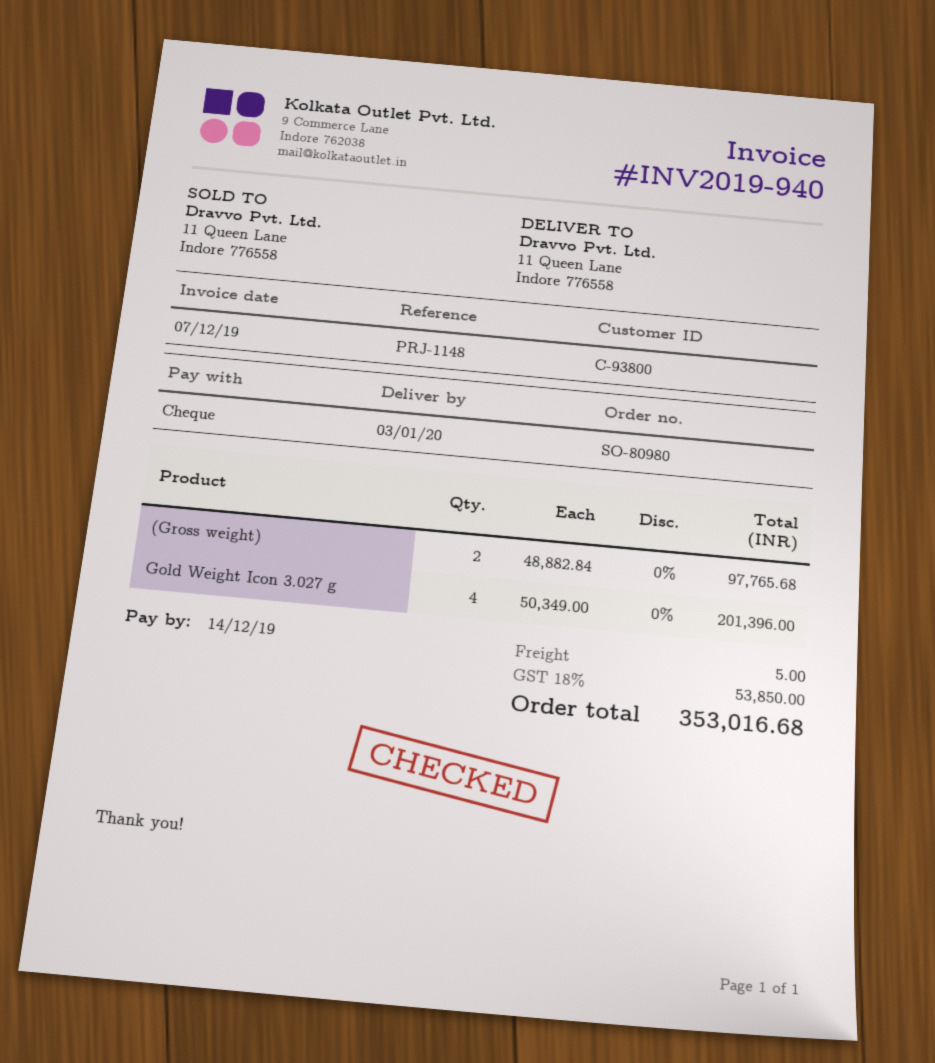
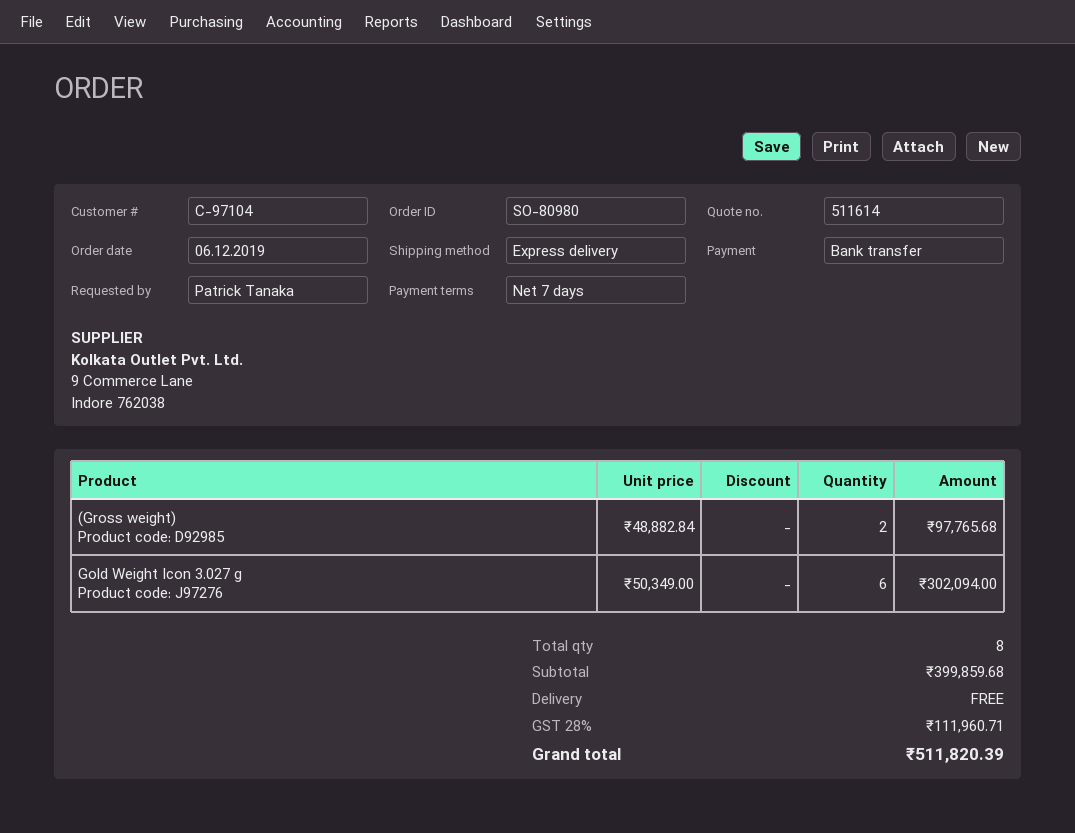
customer number: C-93800 -> C-97104
payment method: cheque -> bank transfer
Gold Weight Icon 3.027 g: 4 x 50349.00 = 201396.00 -> 6 x 50349.00 = 302094.00
shipping: 5.00 -> 0.00
tax: 18% = 53850.00 -> 28% = 111960.71
total: 353016.68 -> 511820.39

